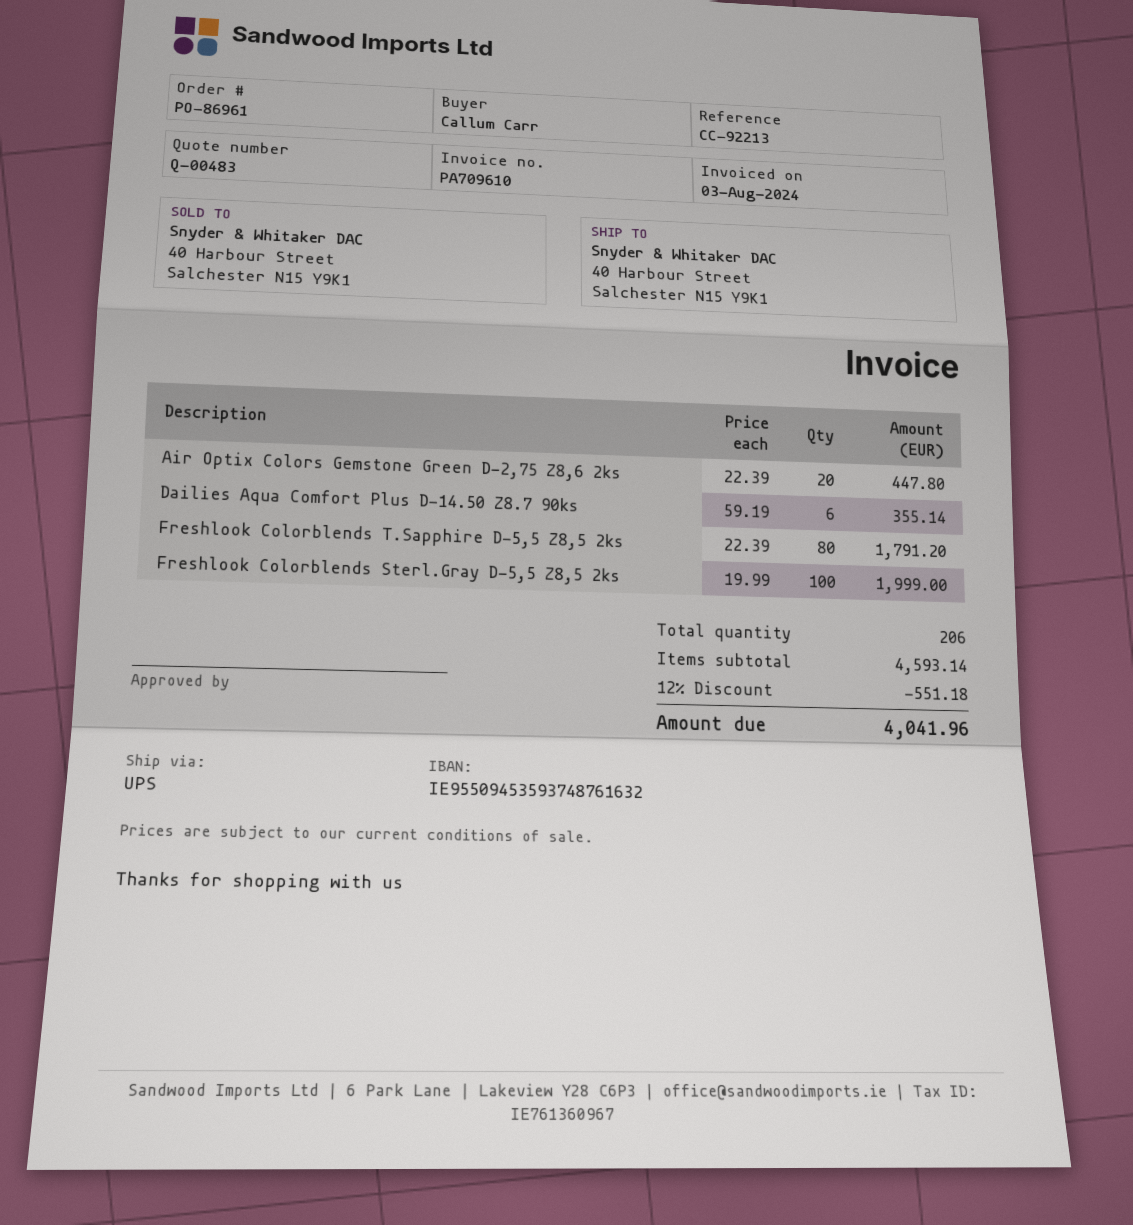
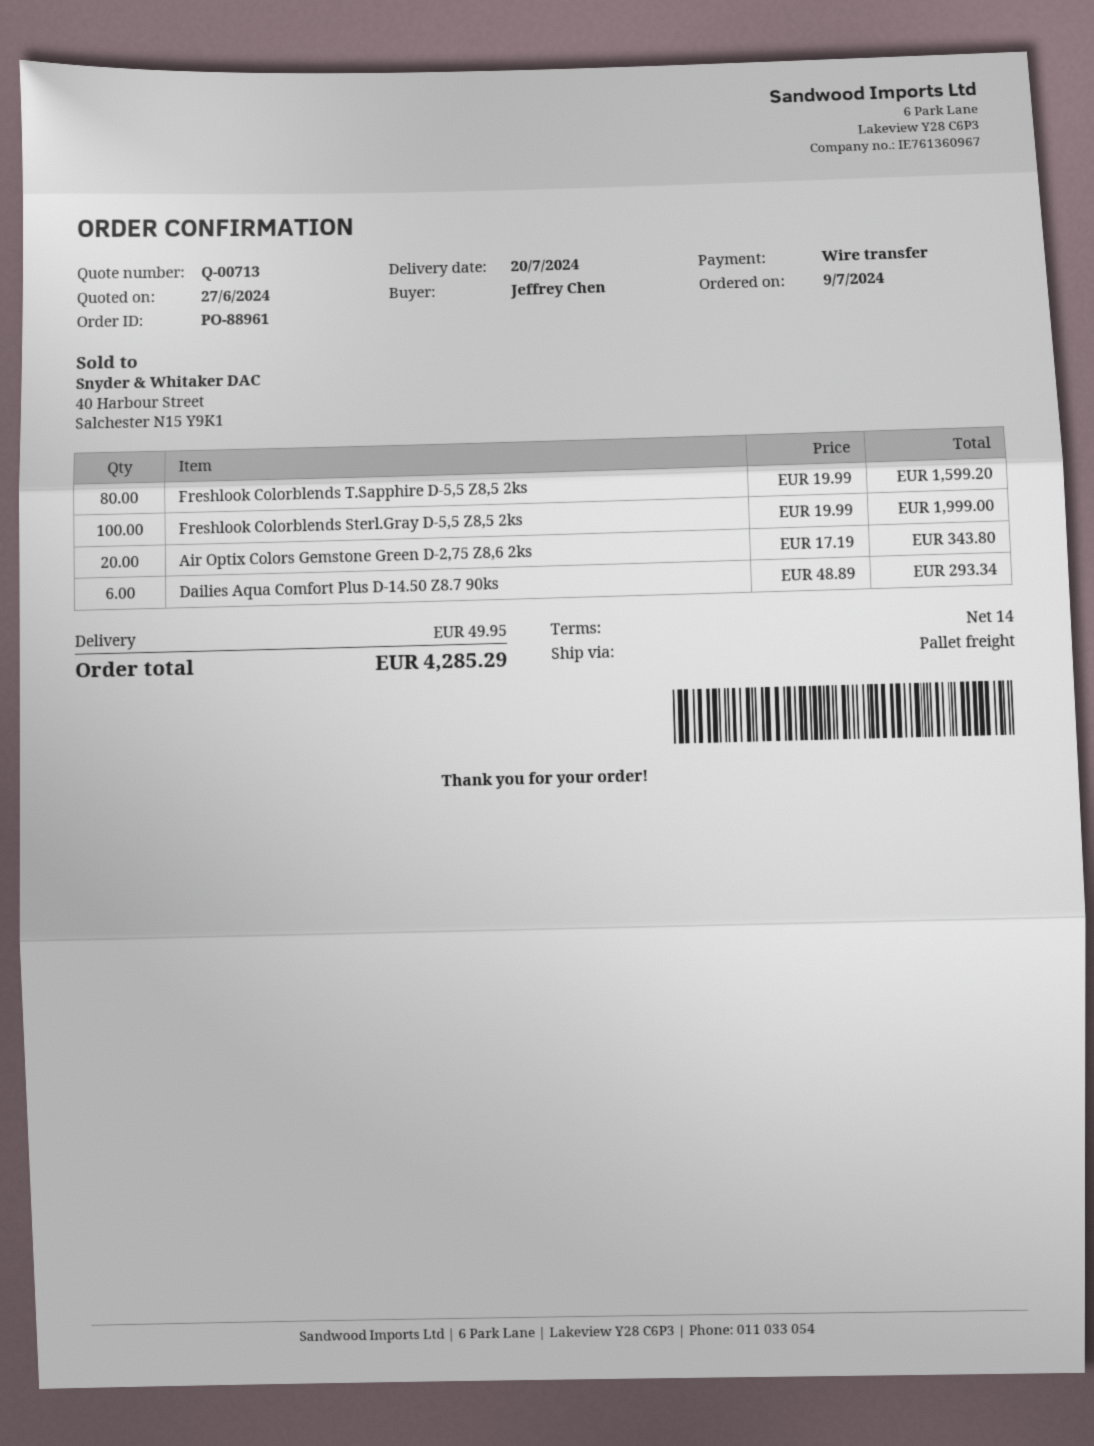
quote number: Q-00483 -> Q-00713
order number: PO-86961 -> PO-88961
ordered by: Callum Carr -> Jeffrey Chen
shipping method: UPS -> pallet freight
Air Optix Colors Gemstone Green D-2,75 Z8,6 2ks: 20 x 22.39 = 447.80 -> 20 x 17.19 = 343.80
Dailies Aqua Comfort Plus D-14.50 Z8.7 90ks: 6 x 59.19 = 355.14 -> 6 x 48.89 = 293.34
Freshlook Colorblends T.Sapphire D-5,5 Z8,5 2ks: 80 x 22.39 = 1791.20 -> 80 x 19.99 = 1599.20
discount: 12% = 551.18 -> none
shipping: none -> 49.95
total: 4041.96 -> 4285.29

